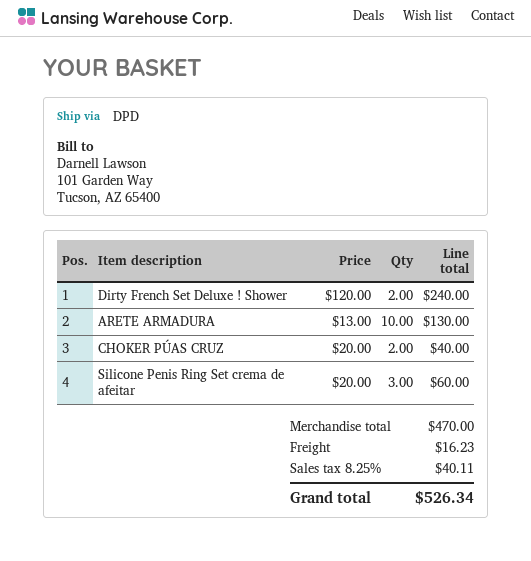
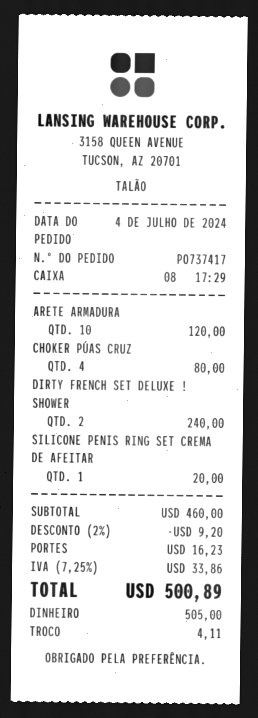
ARETE ARMADURA: 10 for 130.00 -> 10 for 120.00
CHOKER PÚAS CRUZ: 2 for 40.00 -> 4 for 80.00
Silicone Penis Ring Set crema de afeitar: 3 for 60.00 -> 1 for 20.00
subtotal: 470.00 -> 460.00
discount: none -> 2% = 9.20
tax: 8.25% = 40.11 -> 7.25% = 33.86
total: 526.34 -> 500.89

